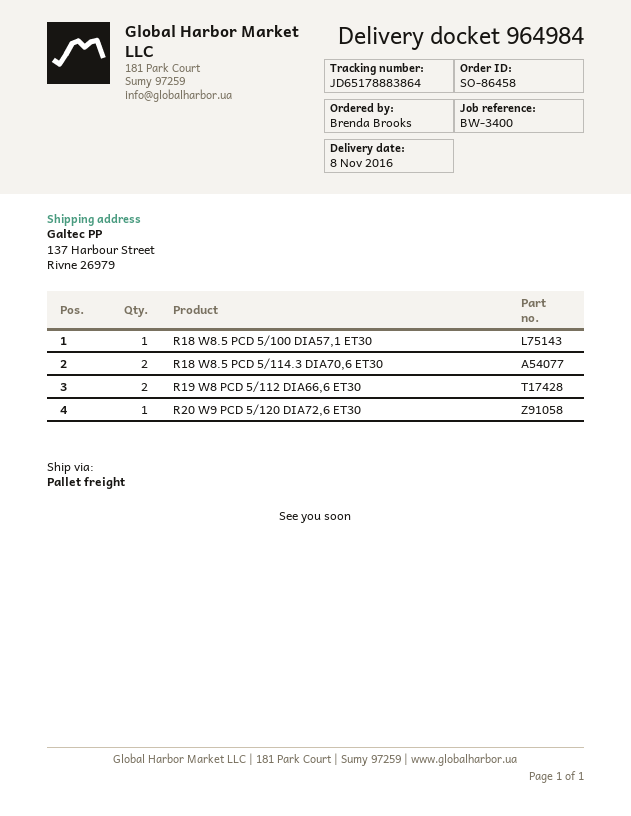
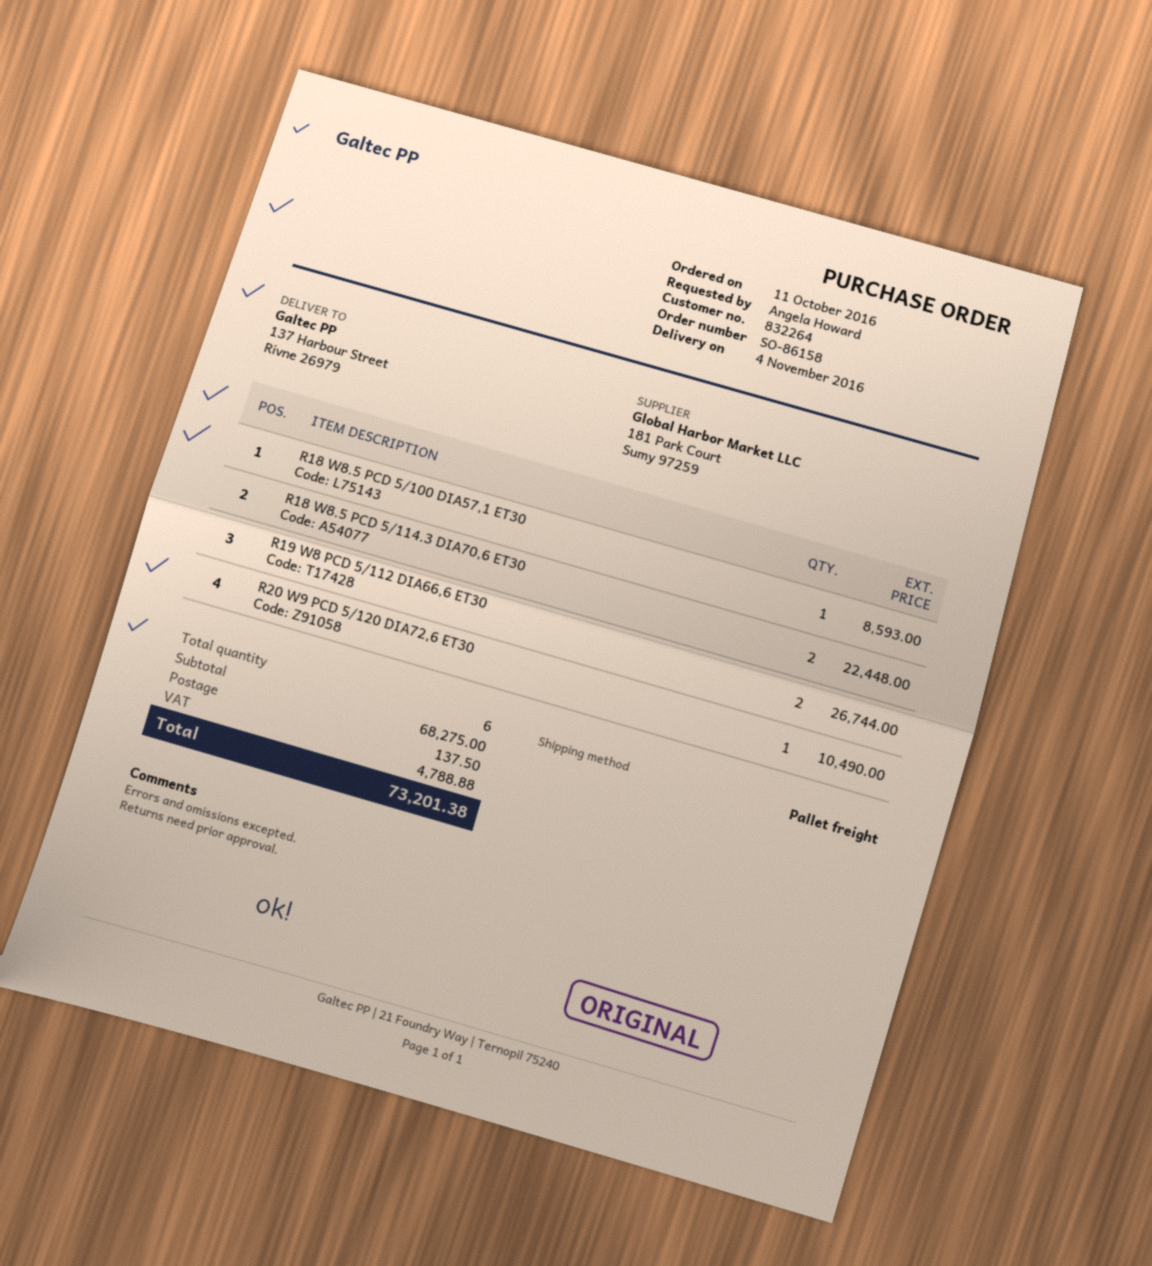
order number: SO-86458 -> SO-86158
delivery date: 2016-11-08 -> 2016-11-04
ordered by: Brenda Brooks -> Angela Howard

